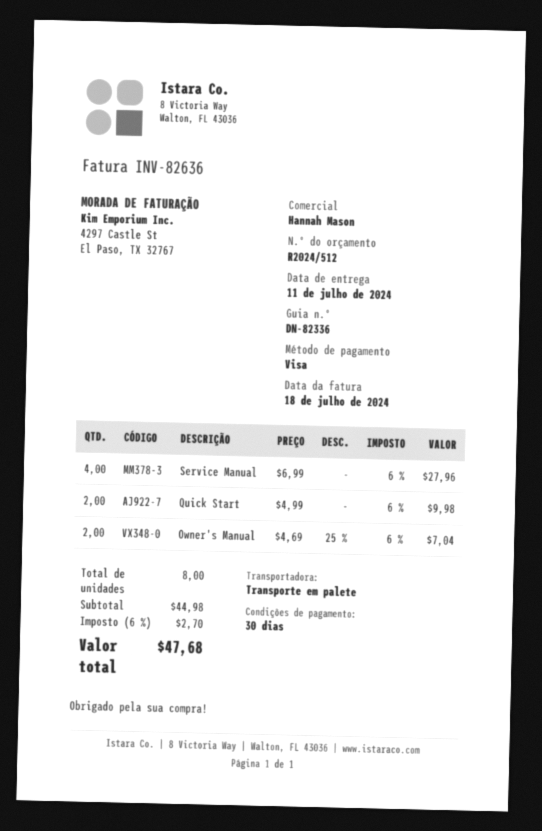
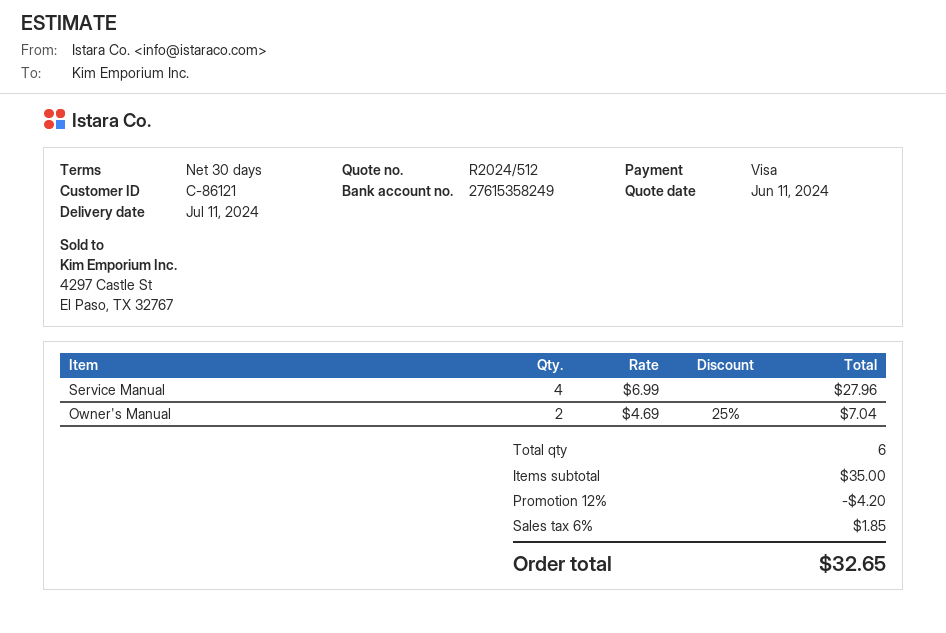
Quick Start: 2 x 4.99 = 9.98 -> none
total quantity: 8 -> 6
subtotal: 44.98 -> 35.00
discount: none -> 12% = 4.20
tax: 6% = 2.70 -> 6% = 1.85
total: 47.68 -> 32.65

